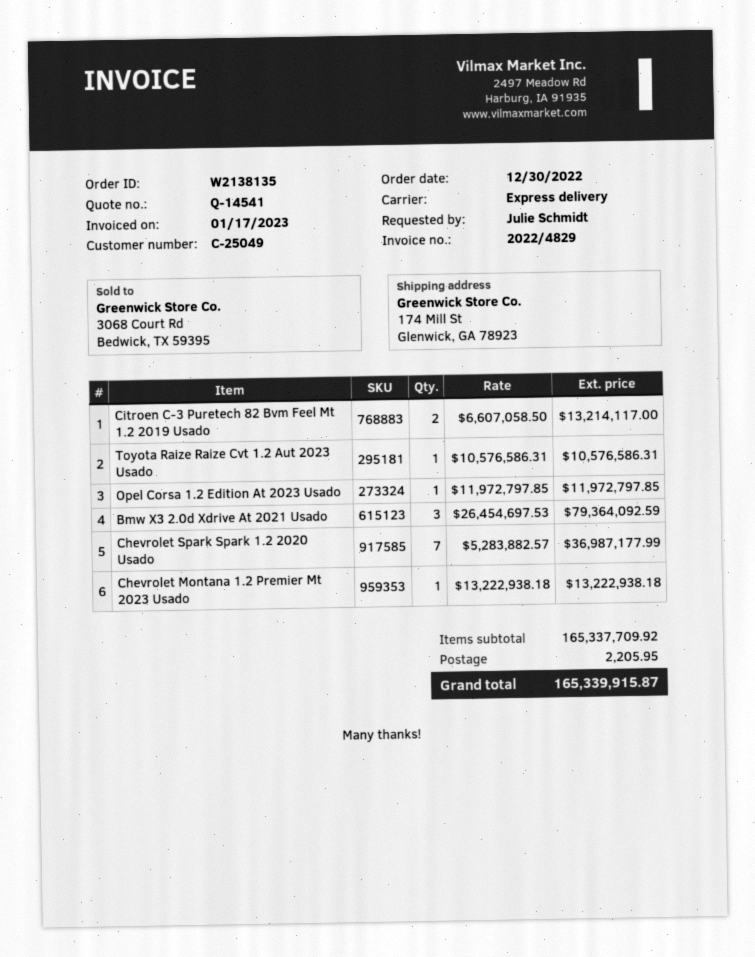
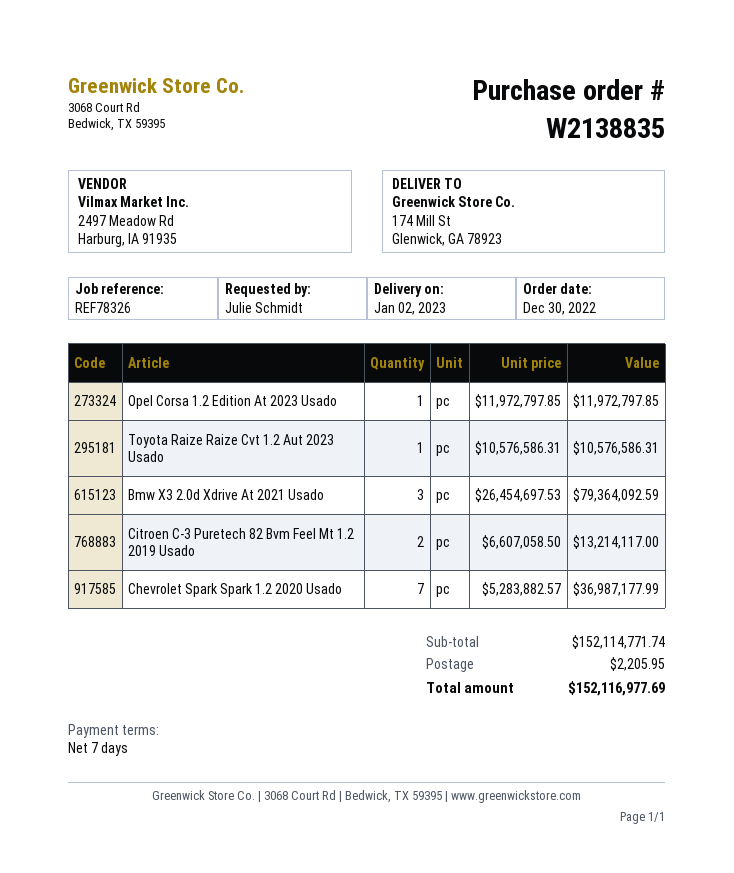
order number: W2138135 -> W2138835
Chevrolet Montana 1.2 Premier Mt 2023 Usado: 1 x 13222938.18 = 13222938.18 -> none
subtotal: 165337709.92 -> 152114771.74
total: 165339915.87 -> 152116977.69

